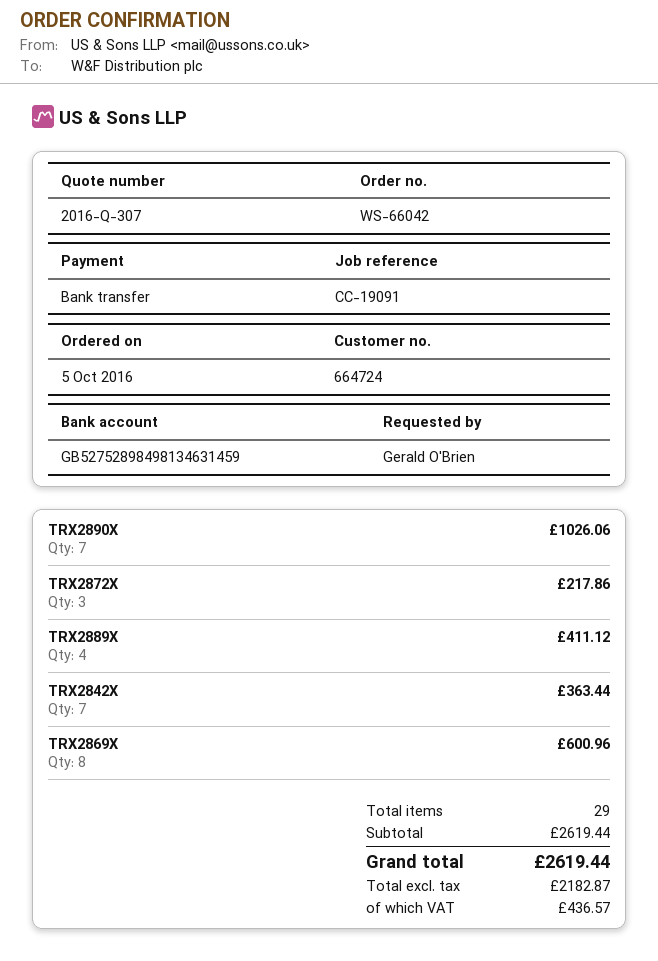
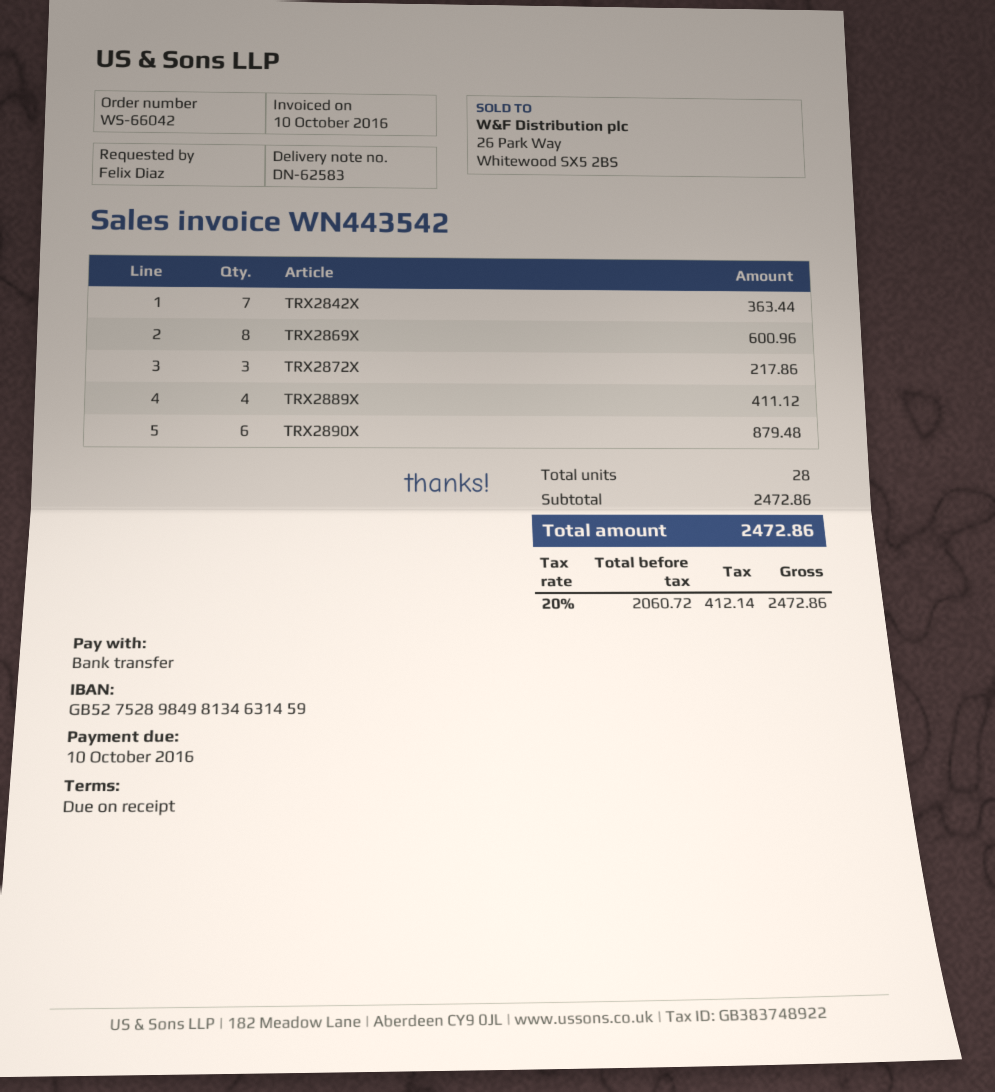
ordered by: Gerald O'Brien -> Felix Diaz
TRX2890X: 7 for 1026.06 -> 6 for 879.48
total quantity: 29 -> 28
subtotal: 2619.44 -> 2472.86
net: 2182.87 -> 2060.72
tax: 436.57 -> 412.14
total: 2619.44 -> 2472.86

